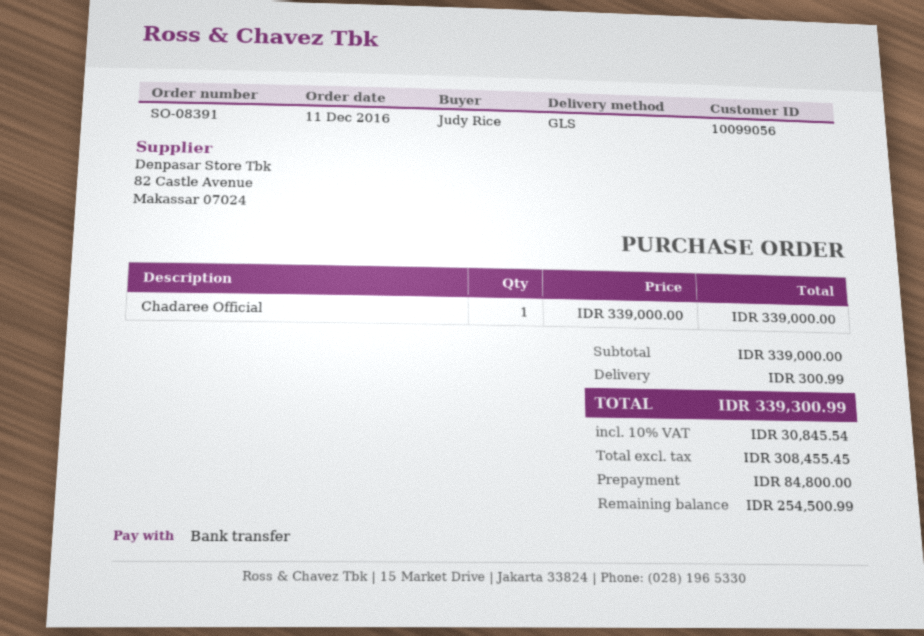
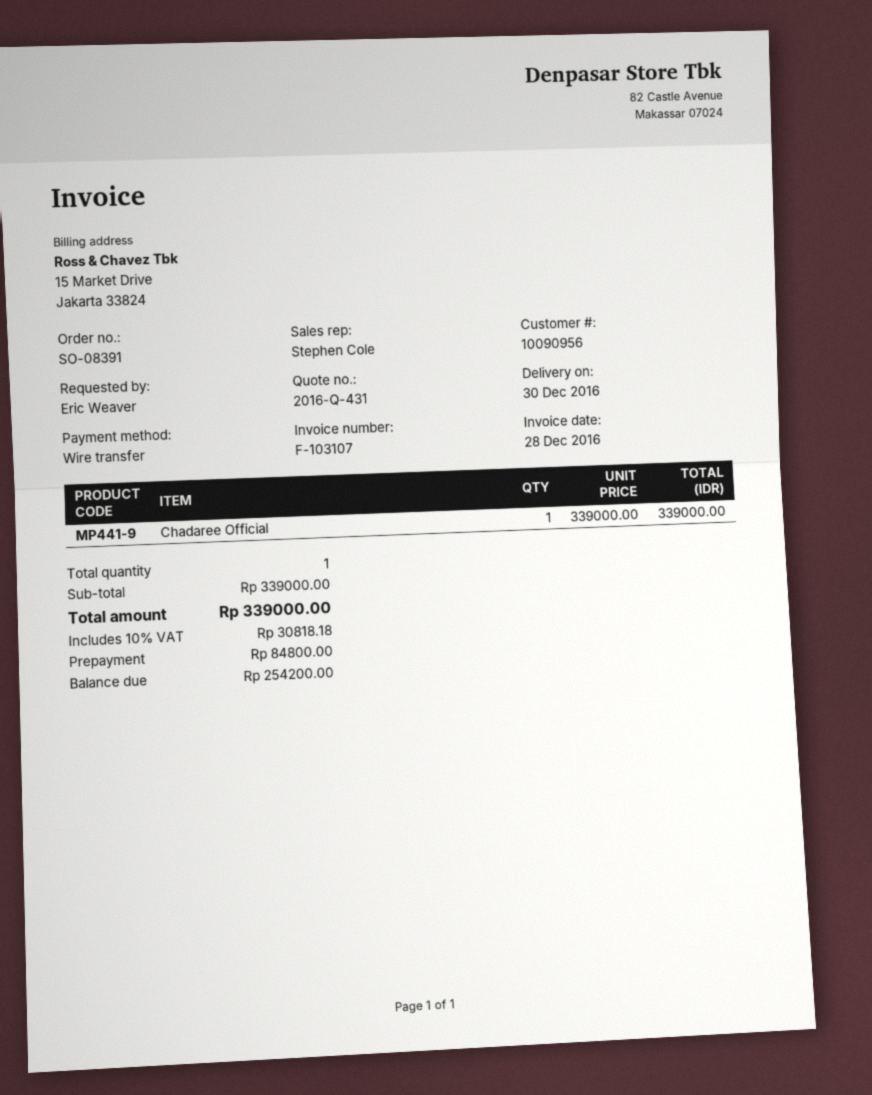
customer number: 10099056 -> 10090956
ordered by: Judy Rice -> Eric Weaver
shipping: 300.99 -> none
tax: 10% = 30845.54 -> 10% = 30818.18
total: 339300.99 -> 339000.00
balance: 254500.99 -> 254200.00

